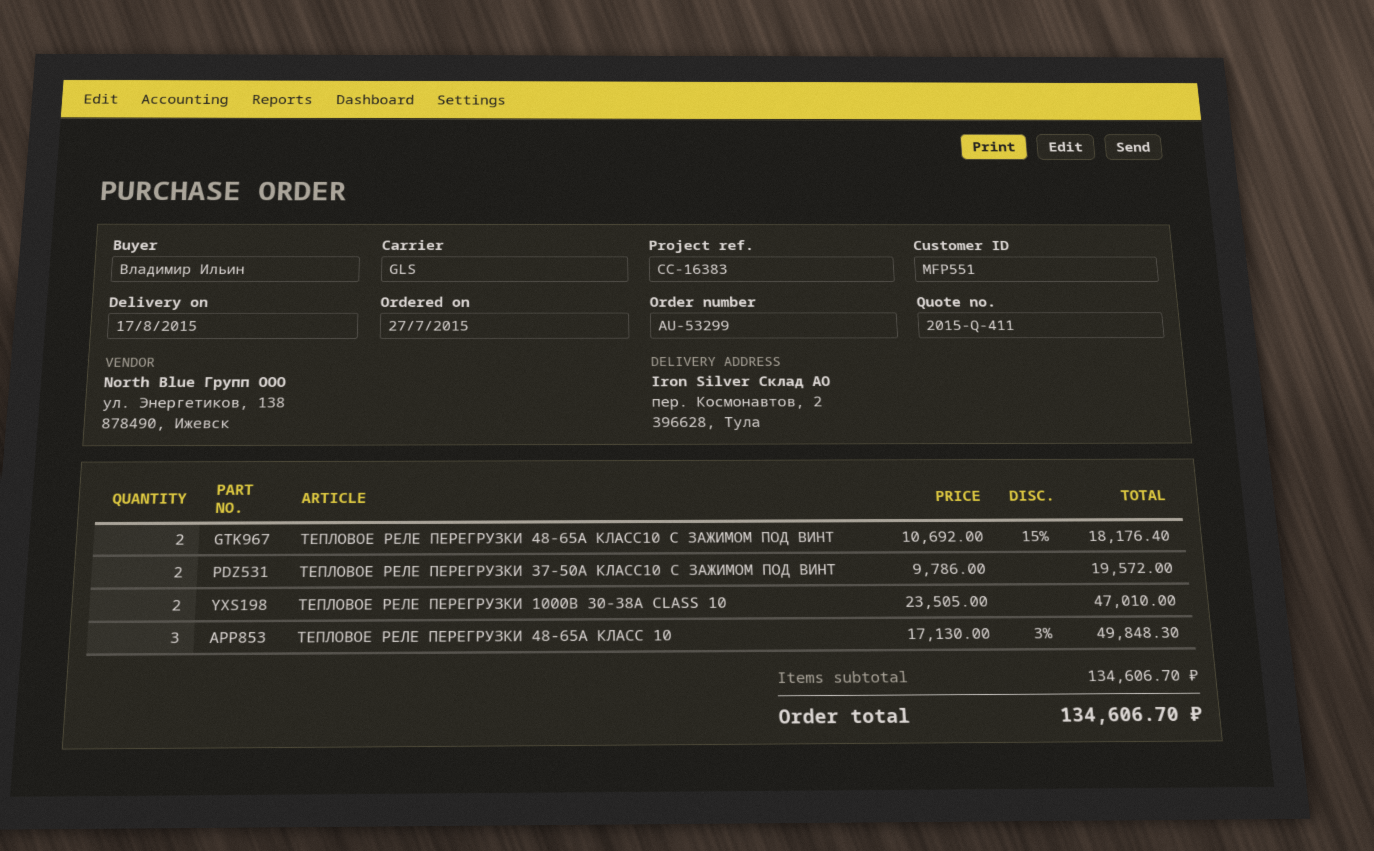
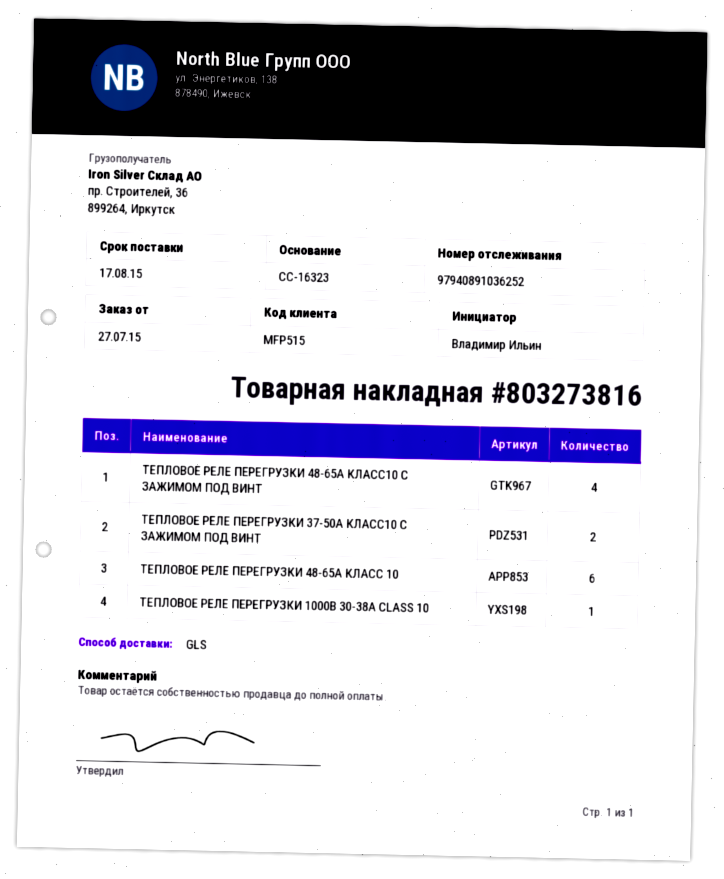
customer number: MFP551 -> MFP515
reference: CC-16383 -> CC-16323
ship to: пер. Космонавтов, 2, 396628, Тула -> пр. Строителей, 36, 899264, Иркутск
ТЕПЛОВОЕ РЕЛЕ ПЕРЕГРУЗКИ 48-65А КЛАСС10 С ЗАЖИМОМ ПОД ВИНТ: 2 -> 4
ТЕПЛОВОЕ РЕЛЕ ПЕРЕГРУЗКИ 1000В 30-38A CLASS 10: 2 -> 1
ТЕПЛОВОЕ РЕЛЕ ПЕРЕГРУЗКИ 48-65A КЛАСС 10: 3 -> 6

